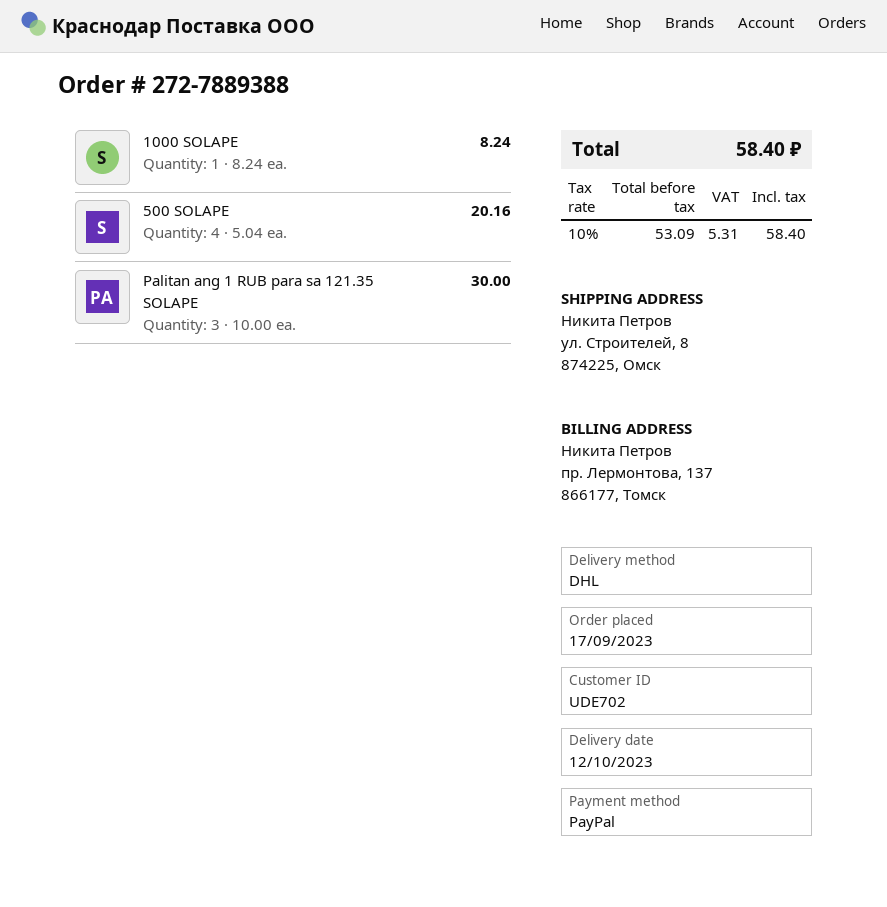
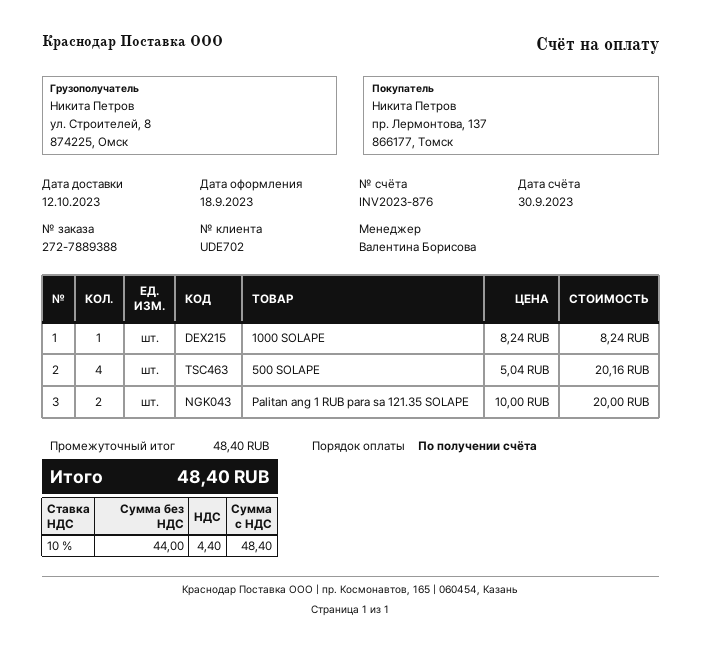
order date: 2023-09-17 -> 2023-09-18
Palitan ang 1 RUB para sa 121.35 SOLAPE: 3 x 10.00 = 30.00 -> 2 x 10.00 = 20.00
net: 53.09 -> 44.00
tax: 10% = 5.31 -> 10% = 4.40
total: 58.40 -> 48.40

